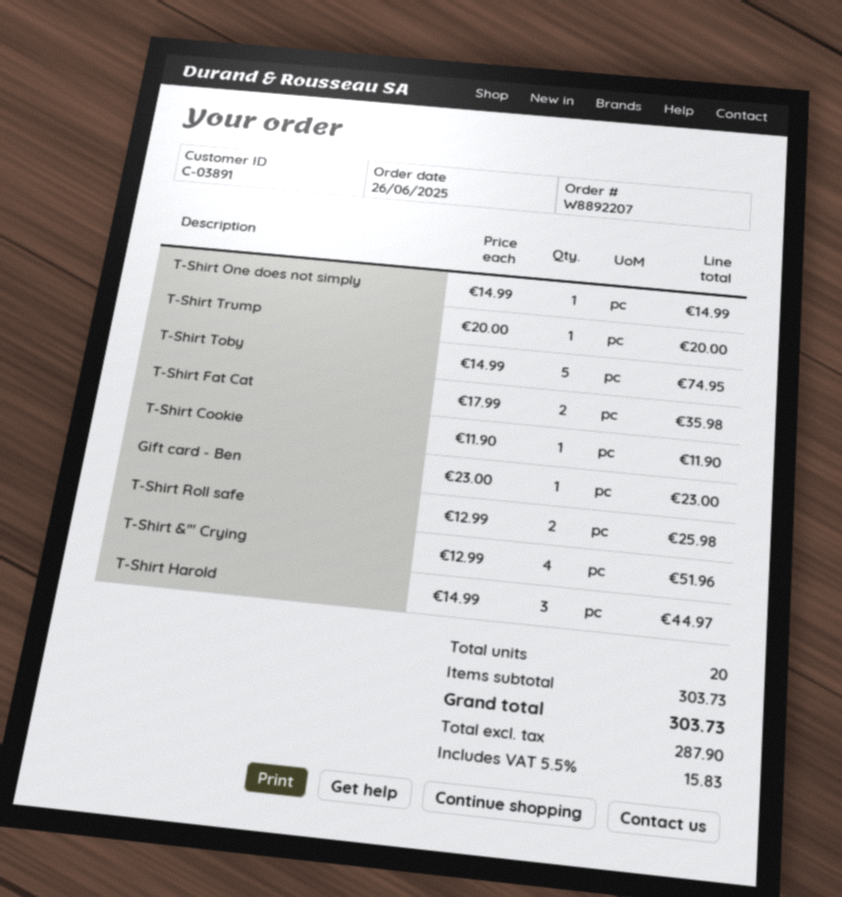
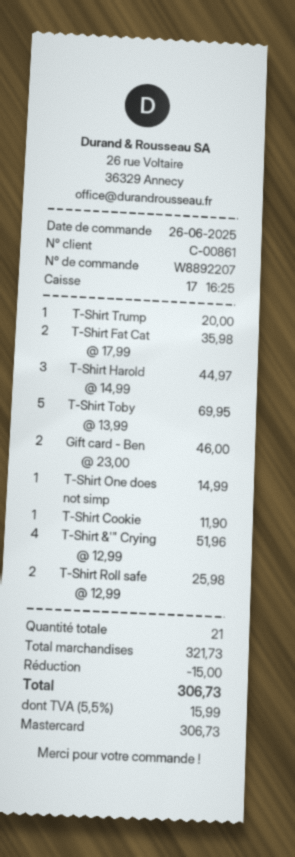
customer number: C-03891 -> C-00861
T-Shirt Toby: 5 x 14.99 = 74.95 -> 5 x 13.99 = 69.95
Gift card - Ben: 1 x 23.00 = 23.00 -> 2 x 23.00 = 46.00
total quantity: 20 -> 21
subtotal: 303.73 -> 321.73
discount: none -> 15.00
tax: 5.5% = 15.83 -> 5.5% = 15.99
total: 303.73 -> 306.73

